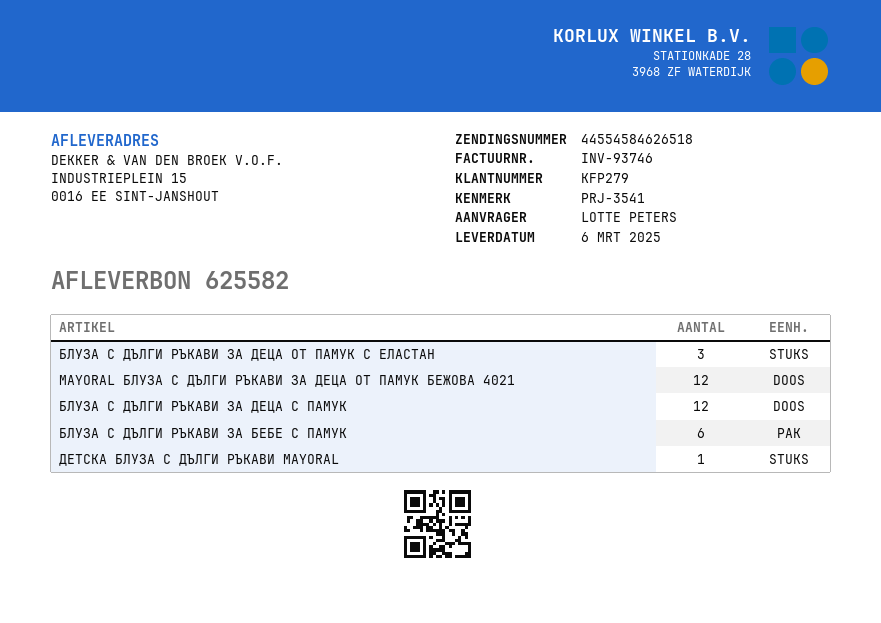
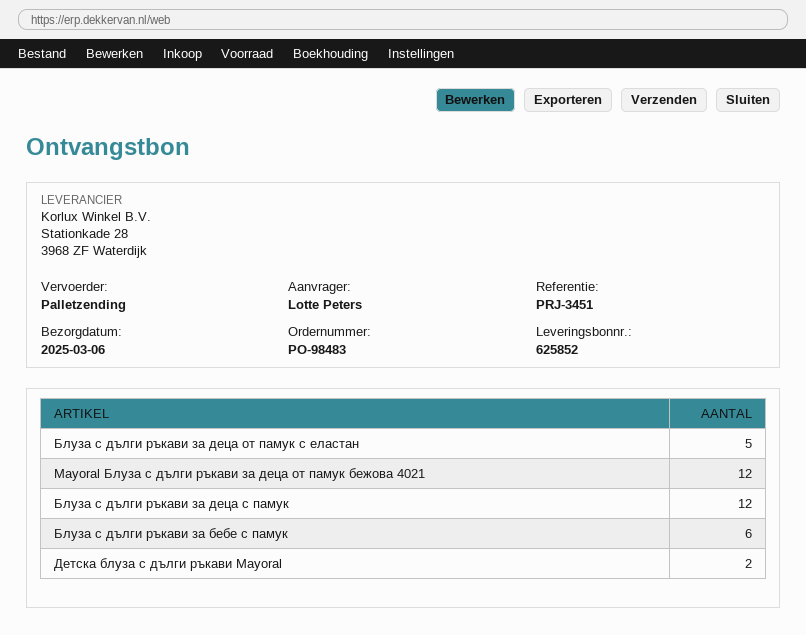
delivery note number: 625582 -> 625852
reference: PRJ-3541 -> PRJ-3451
БЛУЗА С ДЪЛГИ РЪКАВИ ЗА ДЕЦА ОТ ПАМУК С ЕЛАСТАН: 3 -> 5
ДЕТСКА БЛУЗА С ДЪЛГИ РЪКАВИ MAYORAL: 1 -> 2

